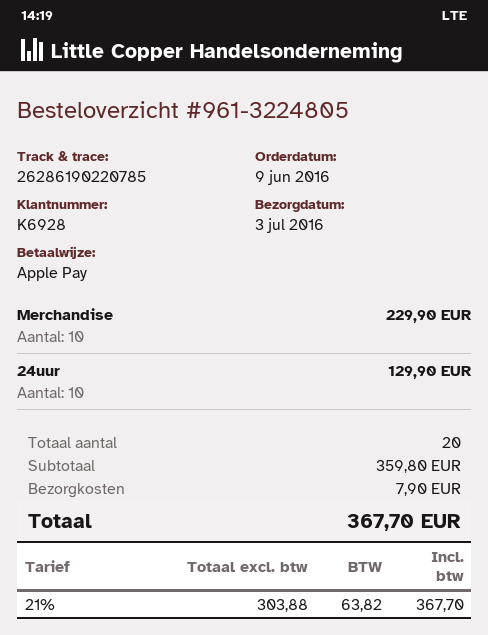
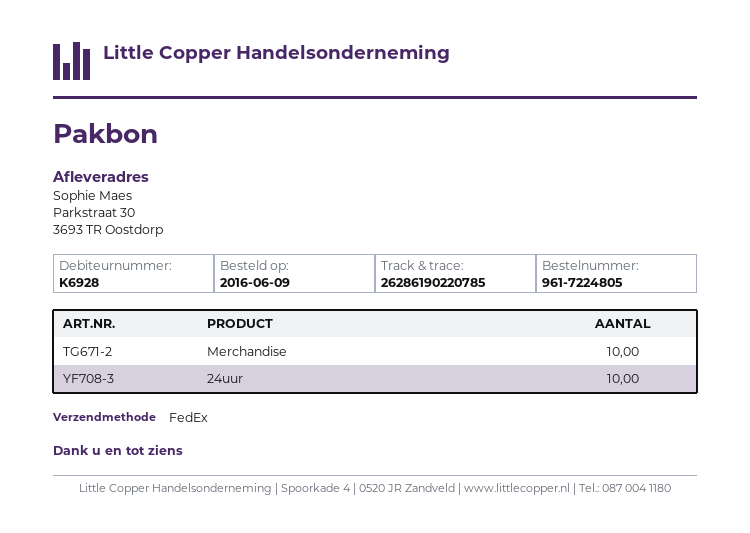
order number: 961-3224805 -> 961-7224805

